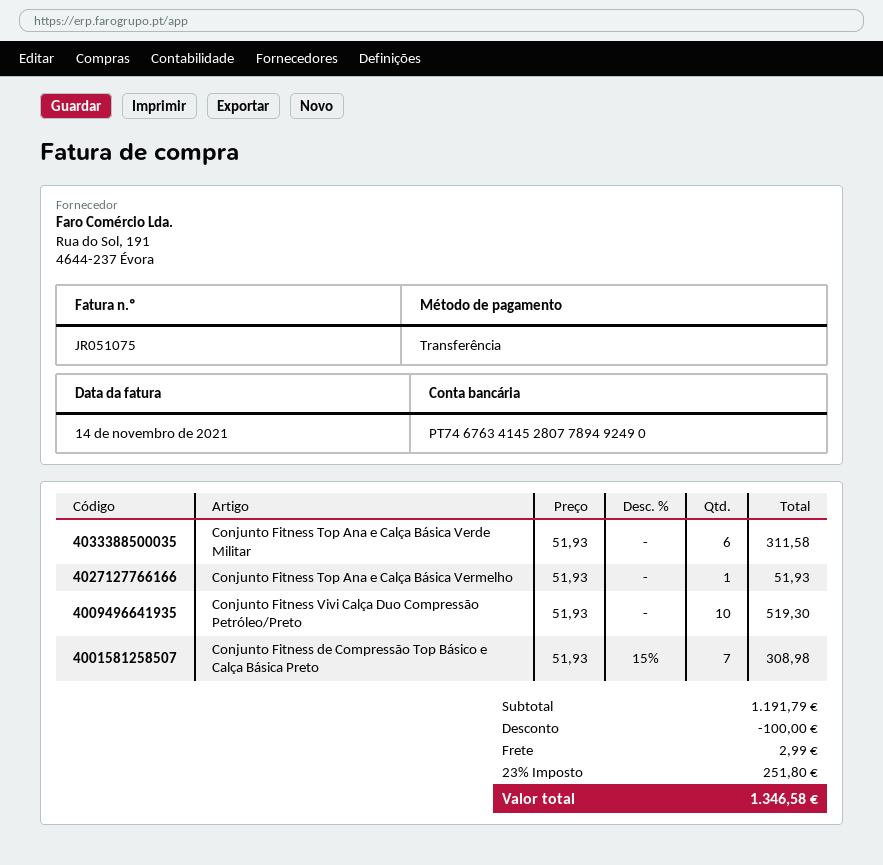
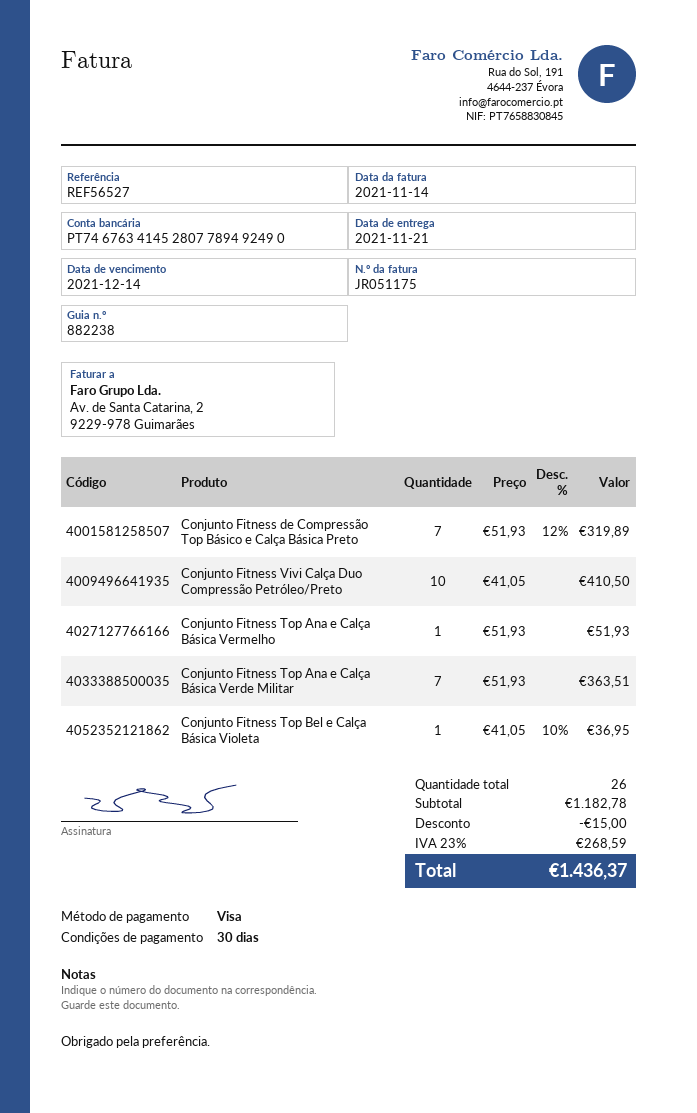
invoice number: JR051075 -> JR051175
payment method: bank transfer -> Visa
Conjunto Fitness Top Ana e Calça Básica Verde Militar: 6 x 51.93 = 311.58 -> 7 x 51.93 = 363.51
Conjunto Fitness Vivi Calça Duo Compressão Petróleo/Preto: 10 x 51.93 = 519.30 -> 10 x 41.05 = 410.50
Conjunto Fitness de Compressão Top Básico e Calça Básica Preto: 7 x 51.93 - 15% = 308.98 -> 7 x 51.93 - 12% = 319.89
Conjunto Fitness Top Bel e Calça Básica Violeta: none -> 1 x 41.05 - 10% = 36.95
subtotal: 1191.79 -> 1182.78
discount: 100.00 -> 15.00
shipping: 2.99 -> none
tax: 23% = 251.80 -> 23% = 268.59
total: 1346.58 -> 1436.37

